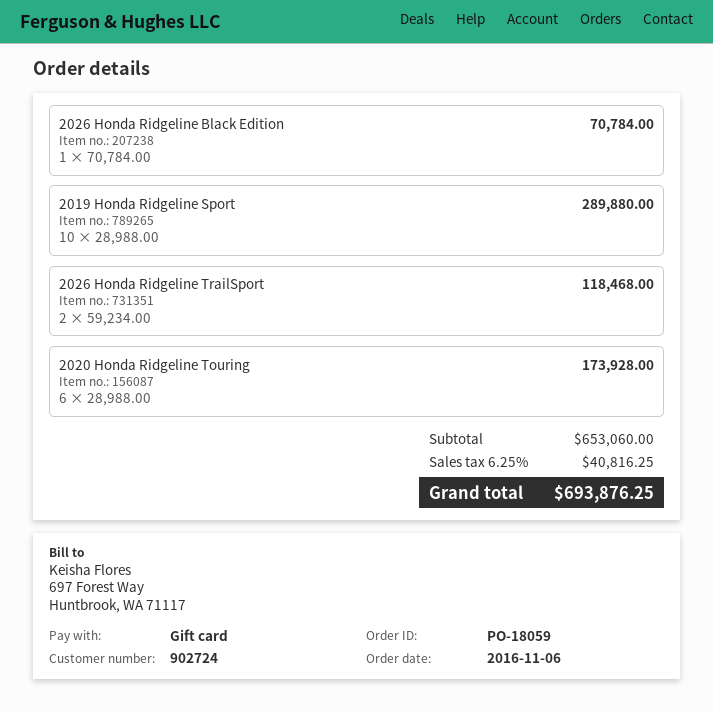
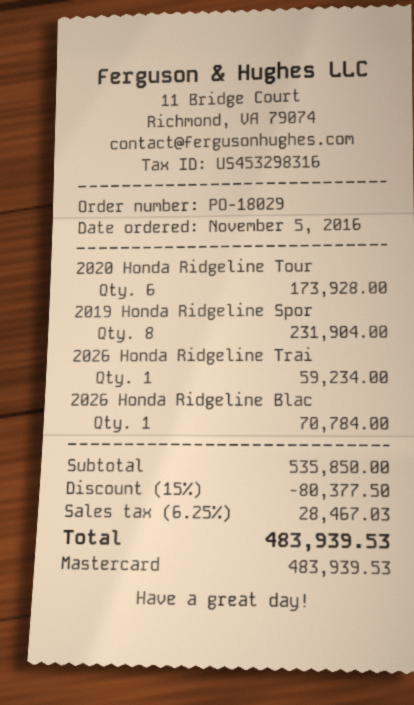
order number: PO-18059 -> PO-18029
order date: 2016-11-06 -> 2016-11-05
payment method: gift card -> Mastercard
2019 Honda Ridgeline Sport: 10 for 289880.00 -> 8 for 231904.00
2026 Honda Ridgeline TrailSport: 2 for 118468.00 -> 1 for 59234.00
subtotal: 653060.00 -> 535850.00
discount: none -> 15% = 80377.50
tax: 6.25% = 40816.25 -> 6.25% = 28467.03
total: 693876.25 -> 483939.53

